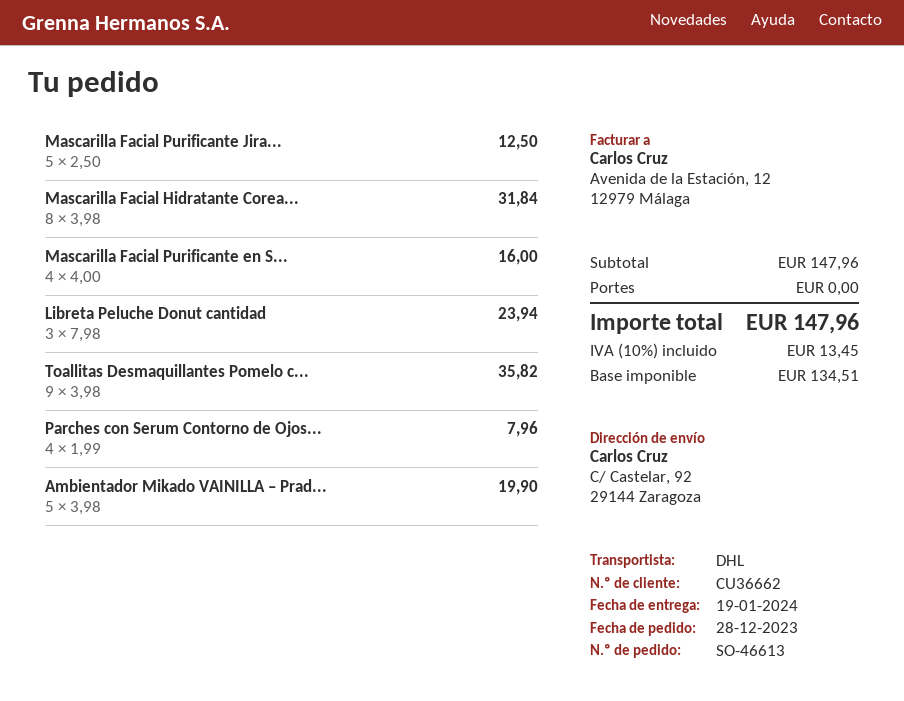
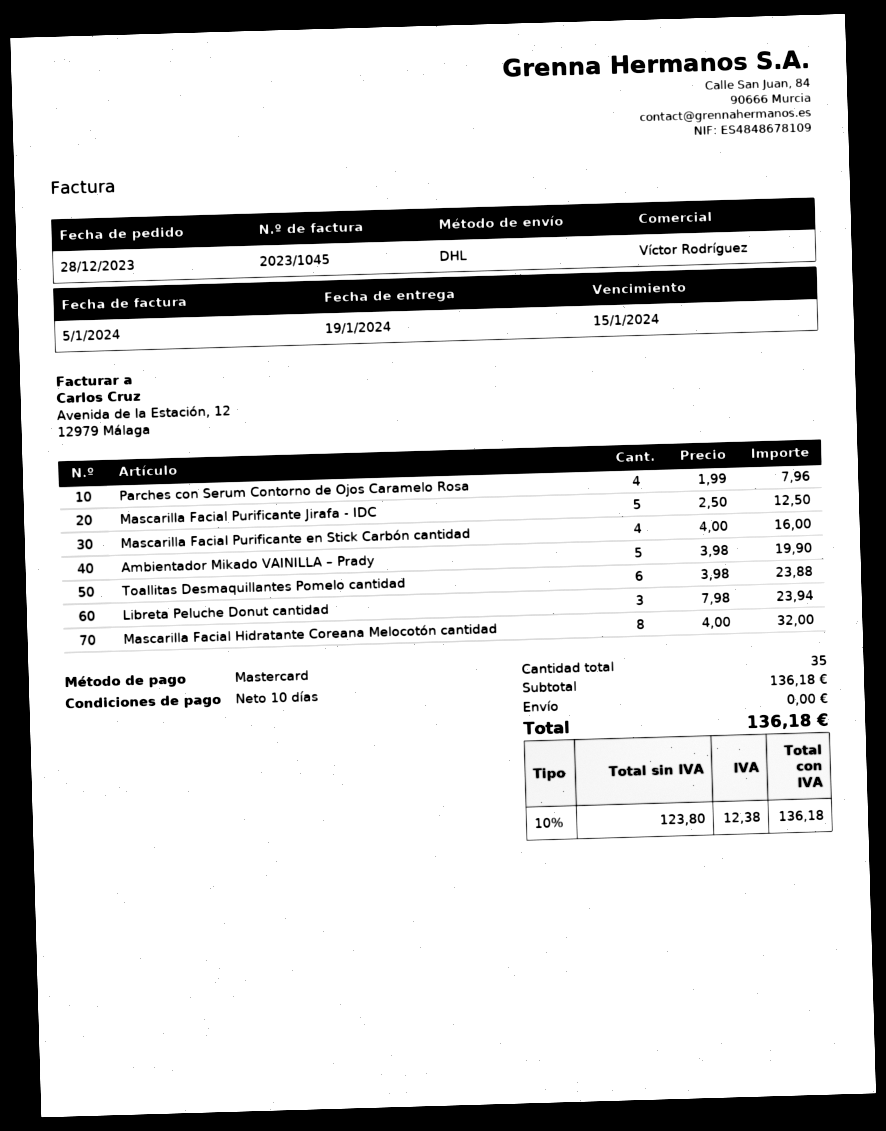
Mascarilla Facial Hidratante Corea...: 8 x 3.98 = 31.84 -> 8 x 4.00 = 32.00
Toallitas Desmaquillantes Pomelo c...: 9 x 3.98 = 35.82 -> 6 x 3.98 = 23.88
subtotal: 147.96 -> 136.18
net: 134.51 -> 123.80
tax: 10% = 13.45 -> 10% = 12.38
total: 147.96 -> 136.18

